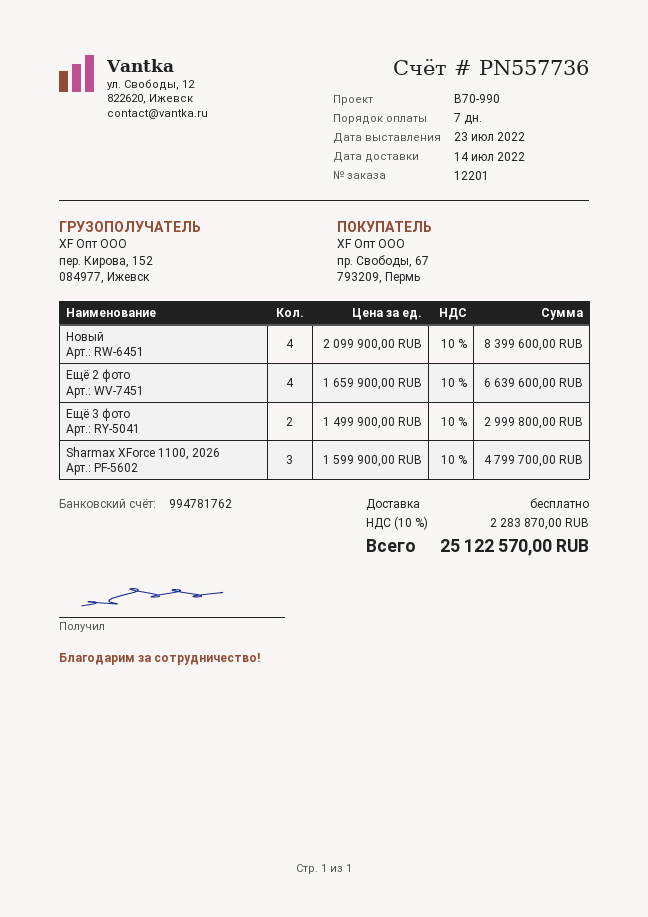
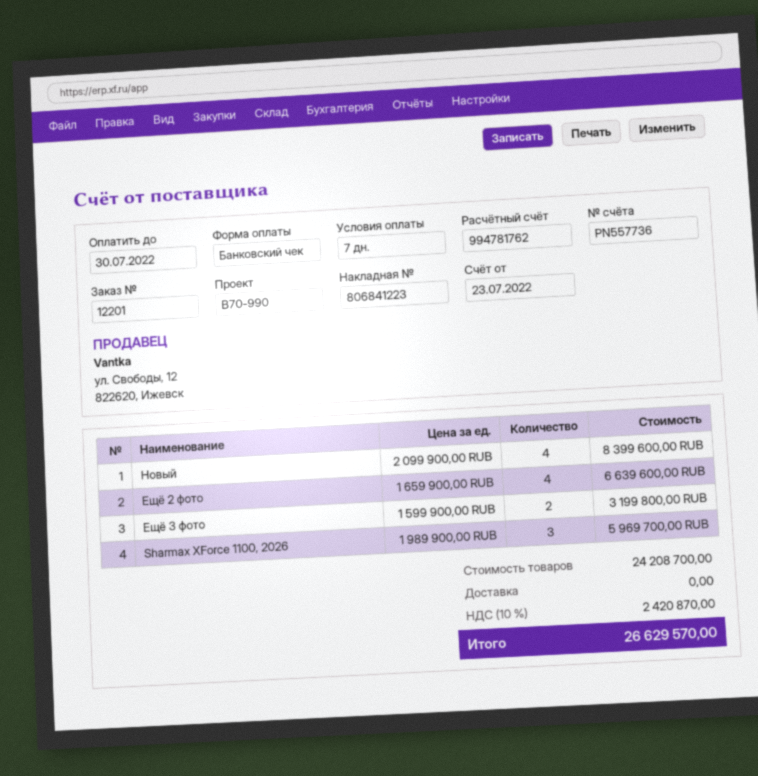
Ещё 3 фото: 2 x 1499900.00 = 2999800.00 -> 2 x 1599900.00 = 3199800.00
Sharmax XForce 1100, 2026: 3 x 1599900.00 = 4799700.00 -> 3 x 1989900.00 = 5969700.00
tax: 10% = 2283870.00 -> 10% = 2420870.00
total: 25122570.00 -> 26629570.00

